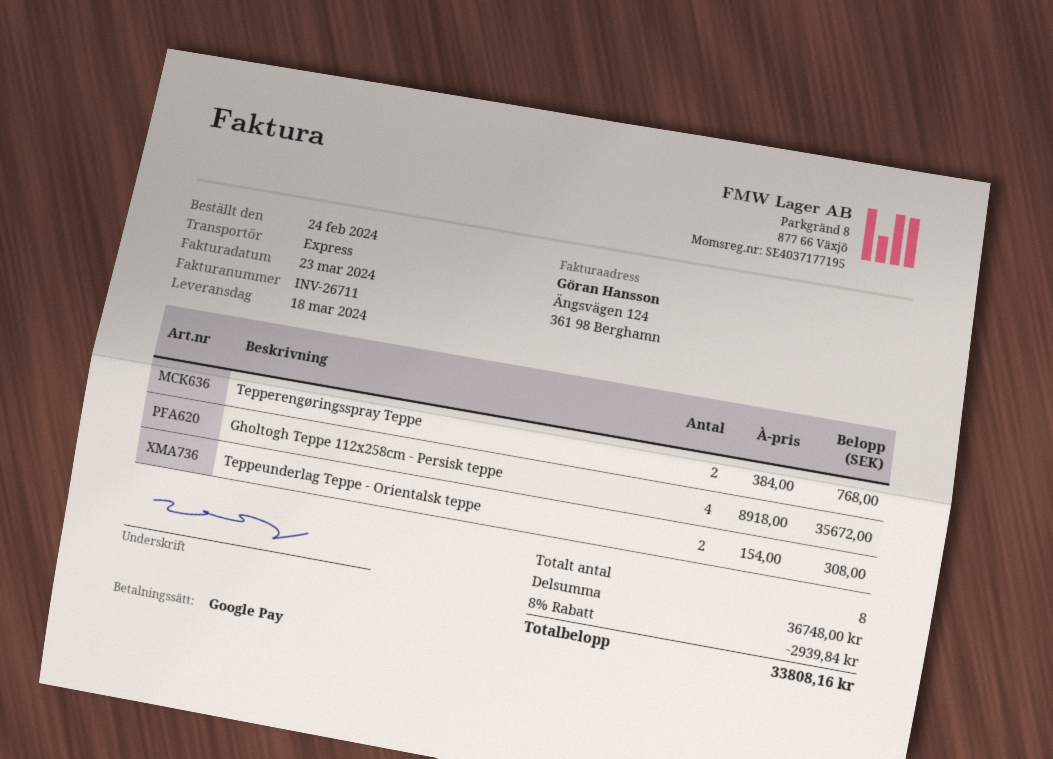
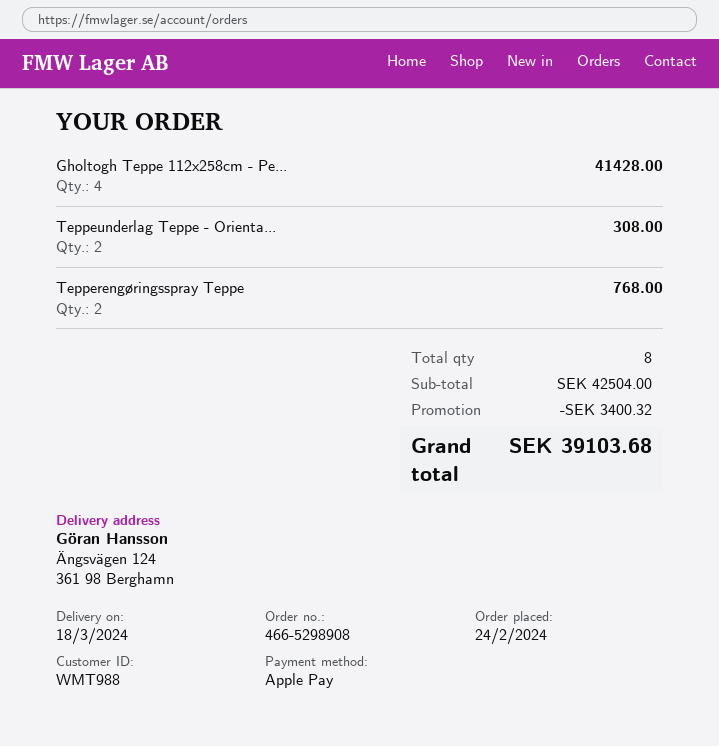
payment method: Google Pay -> Apple Pay
Gholtogh Teppe 112x258cm - Persisk teppe: 4 for 35672.00 -> 4 for 41428.00
subtotal: 36748.00 -> 42504.00
discount: 2939.84 -> 3400.32
total: 33808.16 -> 39103.68

